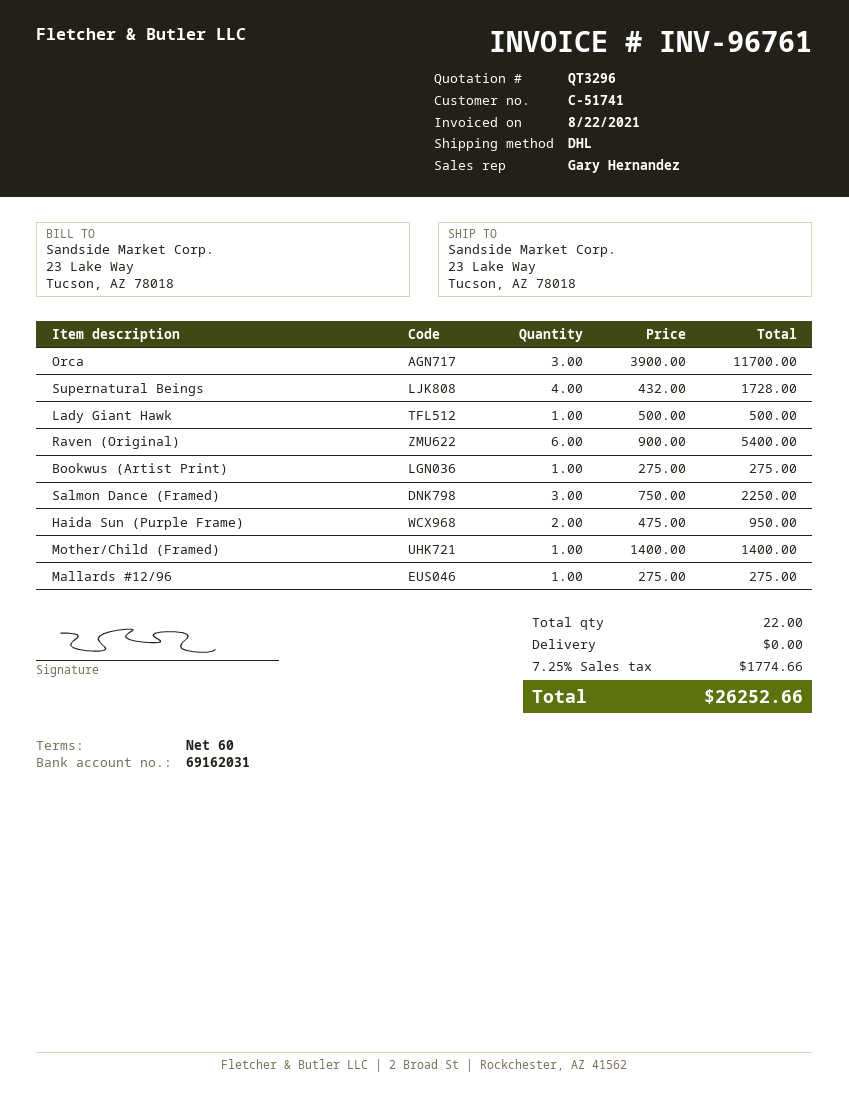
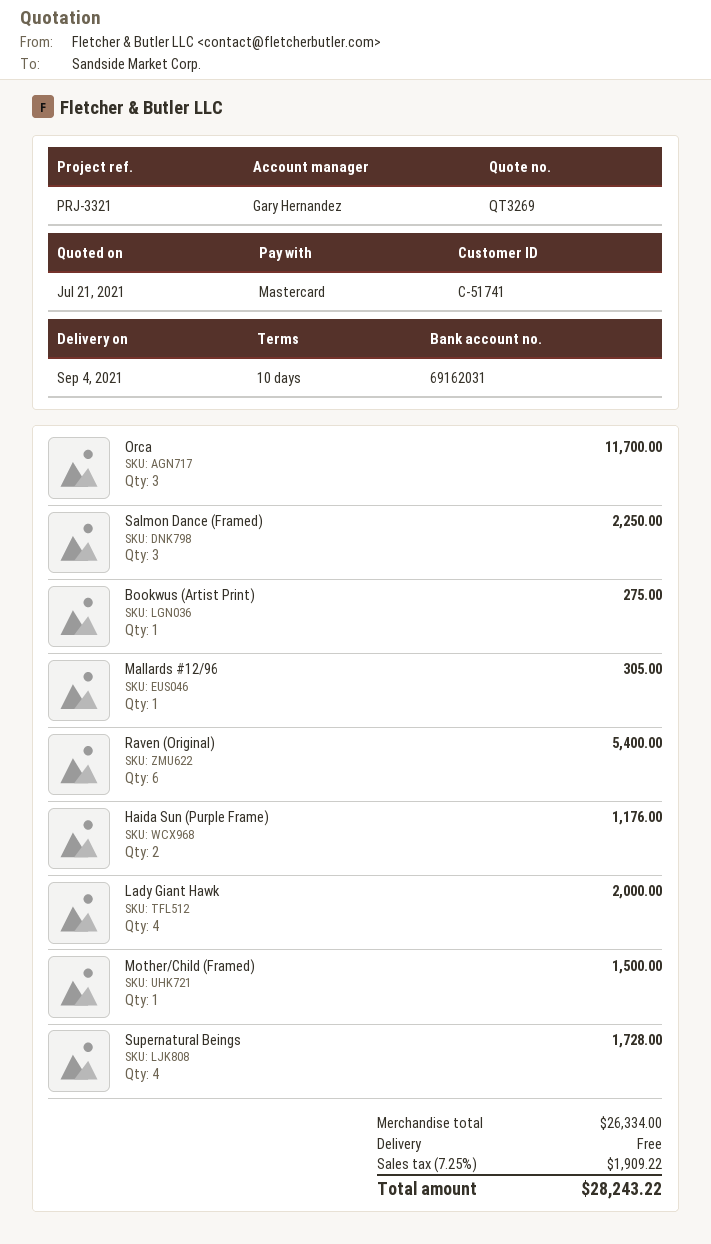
quote number: QT3296 -> QT3269
payment terms: 60 days -> 10 days
Lady Giant Hawk: 1 for 500.00 -> 4 for 2000.00
Haida Sun (Purple Frame): 2 for 950.00 -> 2 for 1176.00
Mother/Child (Framed): 1 for 1400.00 -> 1 for 1500.00
Mallards #12/96: 1 for 275.00 -> 1 for 305.00
tax: 7.25% = 1774.66 -> 7.25% = 1909.22
total: 26252.66 -> 28243.22

